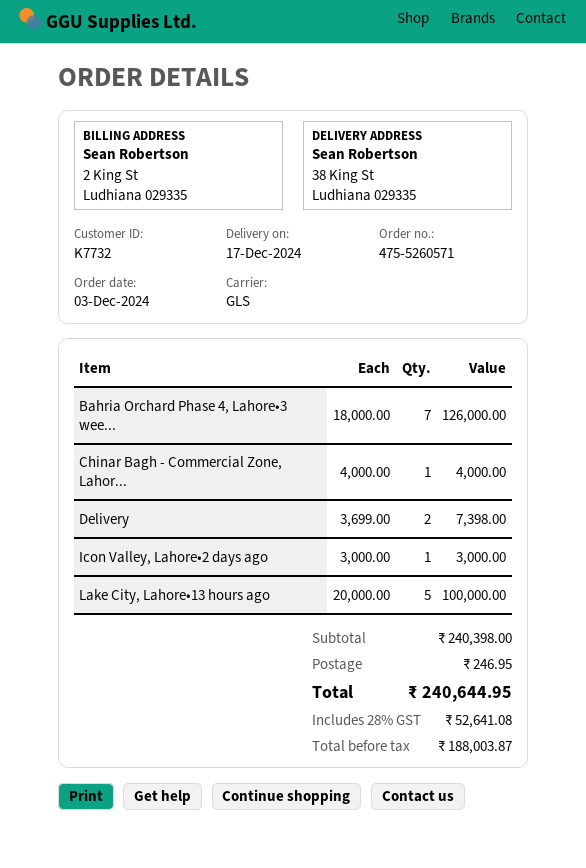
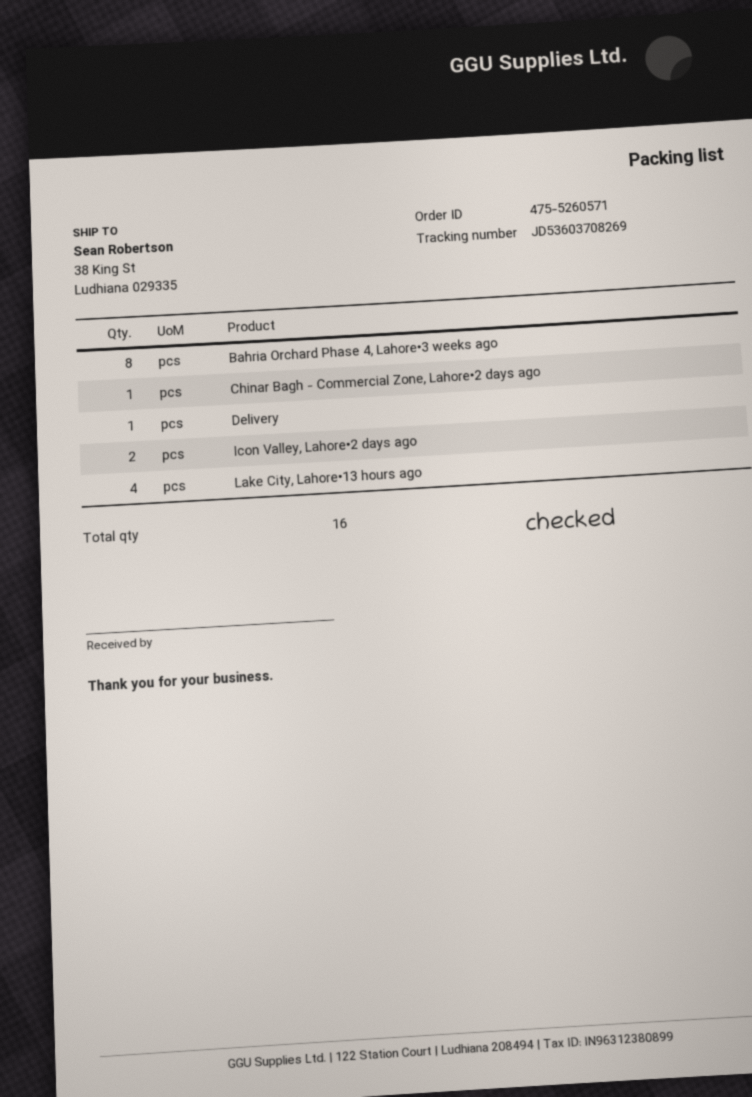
Bahria Orchard Phase 4, Lahore•3 wee...: 7 -> 8
Delivery: 2 -> 1
Icon Valley, Lahore•2 days ago: 1 -> 2
Lake City, Lahore•13 hours ago: 5 -> 4

